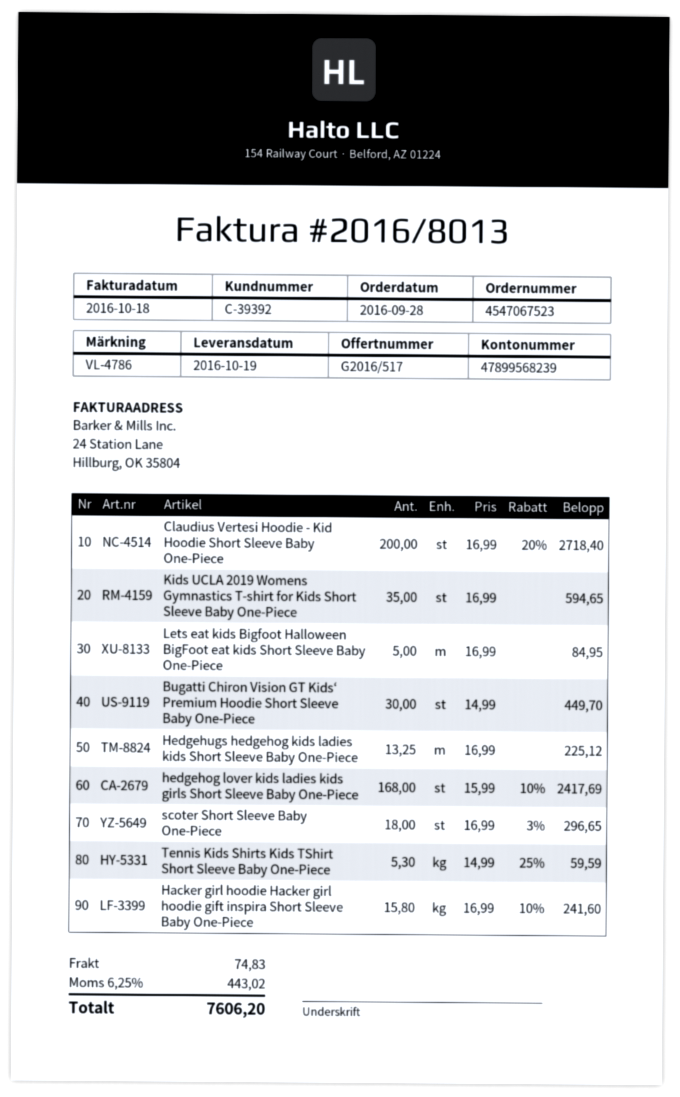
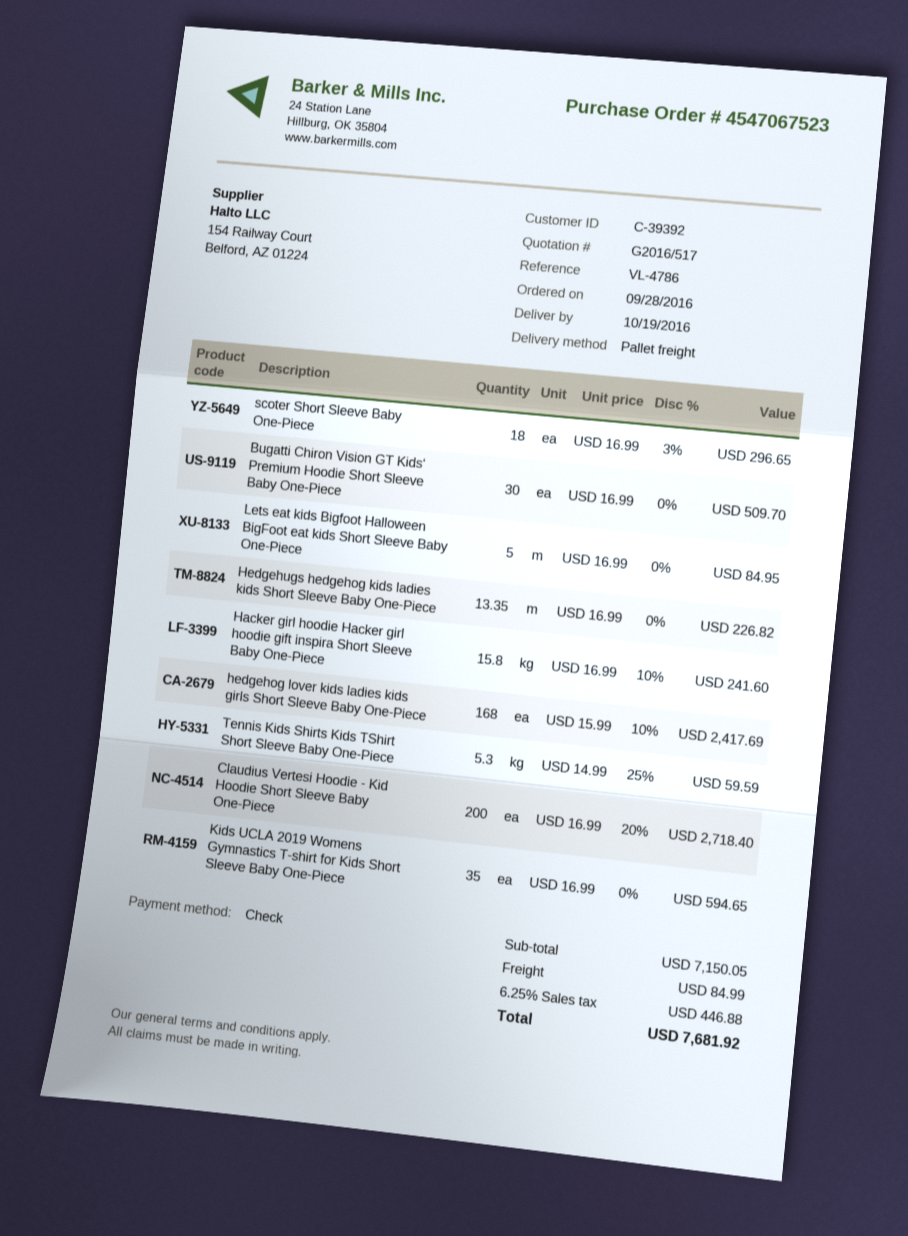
Bugatti Chiron Vision GT Kids‘ Premium Hoodie Short Sleeve Baby One-Piece: 30 x 14.99 = 449.70 -> 30 x 16.99 = 509.70
Hedgehugs hedgehog kids ladies kids Short Sleeve Baby One-Piece: 13.25 x 16.99 = 225.12 -> 13.35 x 16.99 = 226.82
shipping: 74.83 -> 84.99
tax: 6.25% = 443.02 -> 6.25% = 446.88
total: 7606.20 -> 7681.92

